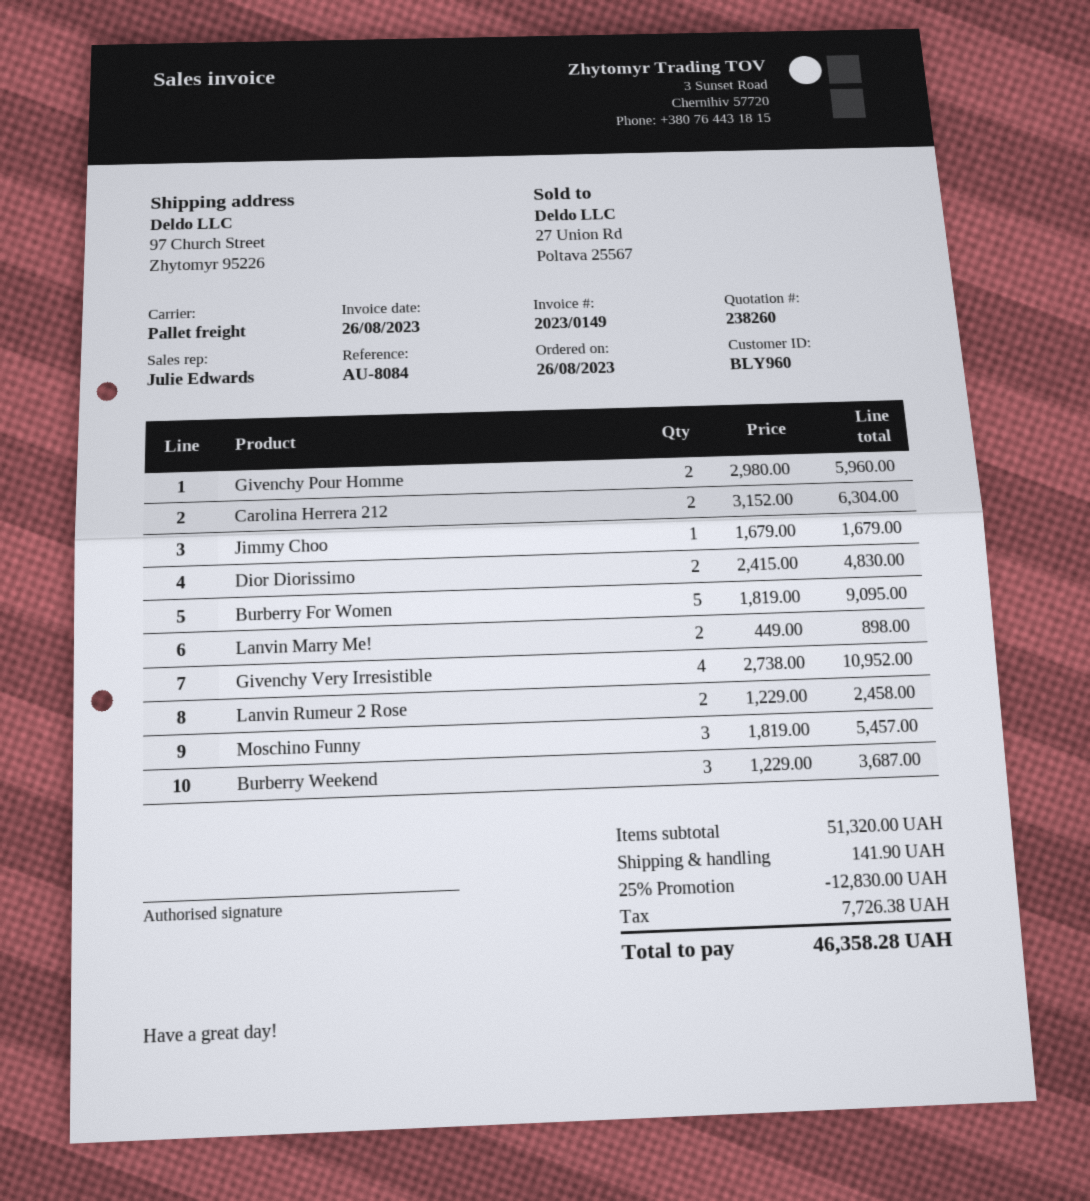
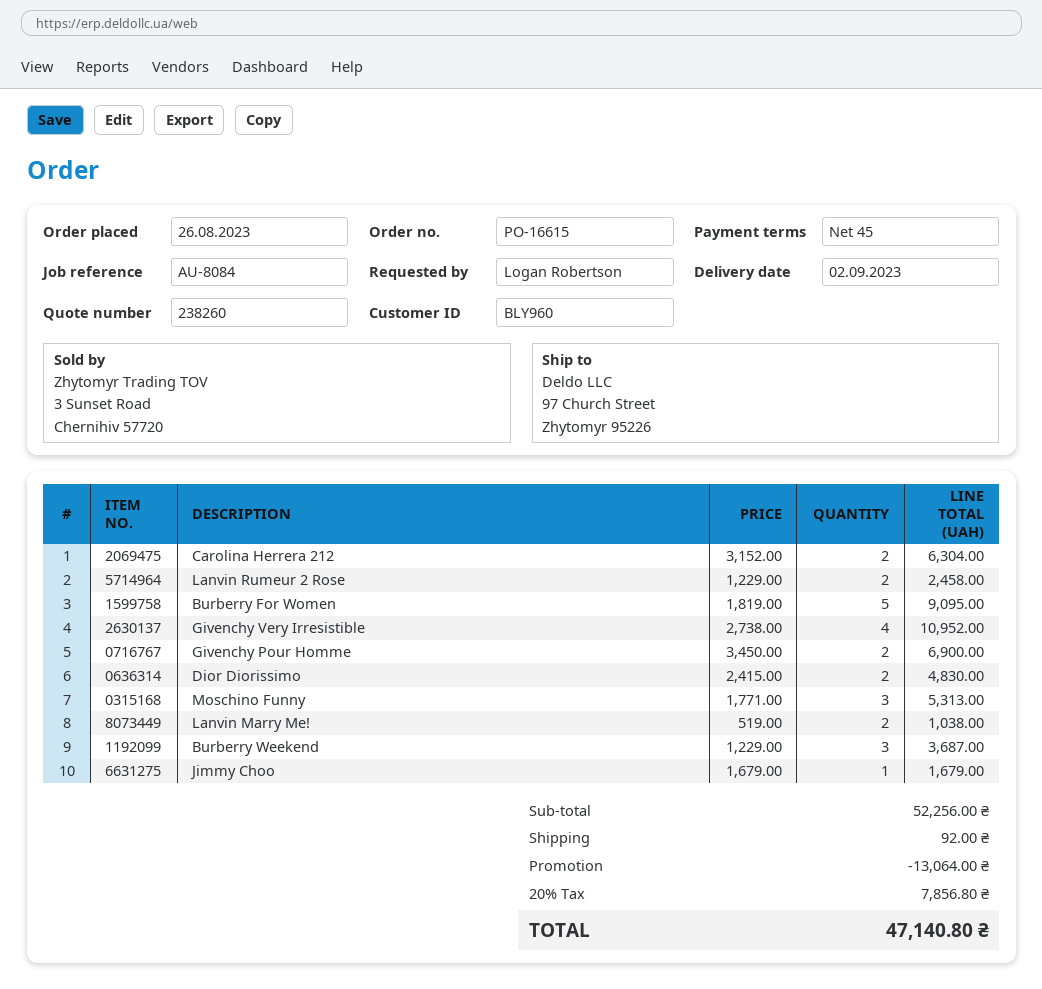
Givenchy Pour Homme: 2 x 2980.00 = 5960.00 -> 2 x 3450.00 = 6900.00
Lanvin Marry Me!: 2 x 449.00 = 898.00 -> 2 x 519.00 = 1038.00
Moschino Funny: 3 x 1819.00 = 5457.00 -> 3 x 1771.00 = 5313.00
subtotal: 51320.00 -> 52256.00
discount: 12830.00 -> 13064.00
shipping: 141.90 -> 92.00
tax: 7726.38 -> 7856.80
total: 46358.28 -> 47140.80

